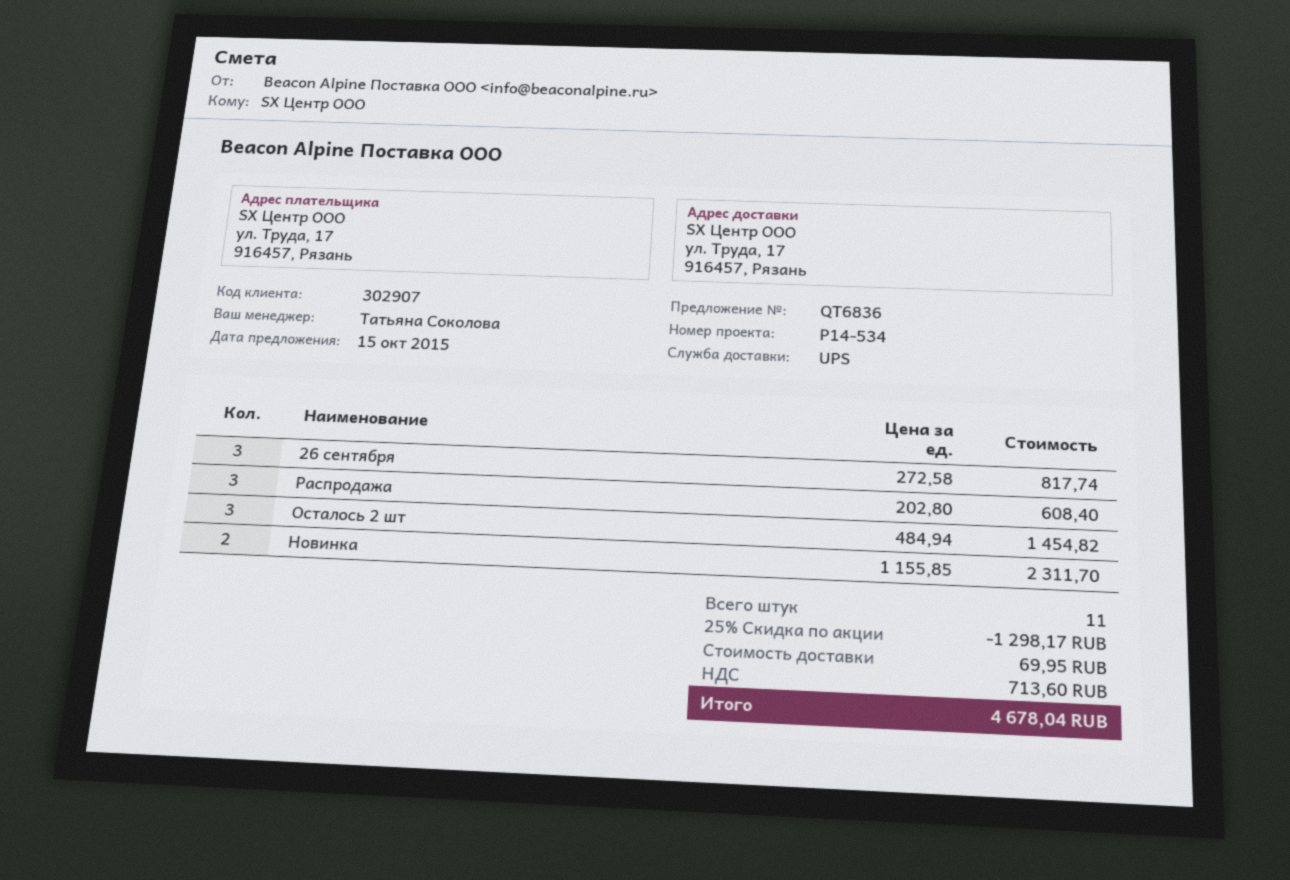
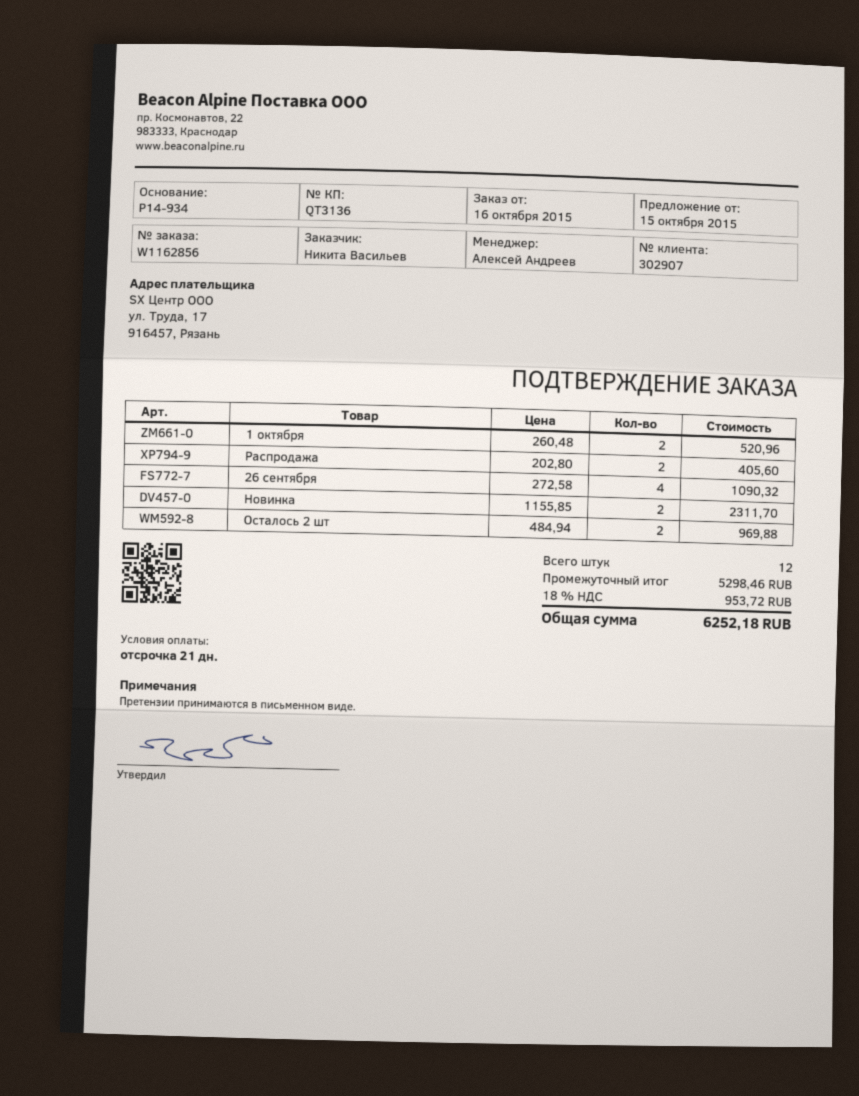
quote number: QT6836 -> QT3136
reference: P14-534 -> P14-934
sales rep: Татьяна Соколова -> Алексей Андреев
26 сентября: 3 x 272.58 = 817.74 -> 4 x 272.58 = 1090.32
Распродажа: 3 x 202.80 = 608.40 -> 2 x 202.80 = 405.60
Осталось 2 шт: 3 x 484.94 = 1454.82 -> 2 x 484.94 = 969.88
1 октября: none -> 2 x 260.48 = 520.96
total quantity: 11 -> 12
discount: 25% = 1298.17 -> none
shipping: 69.95 -> none
tax: 713.60 -> 953.72
total: 4678.04 -> 6252.18

